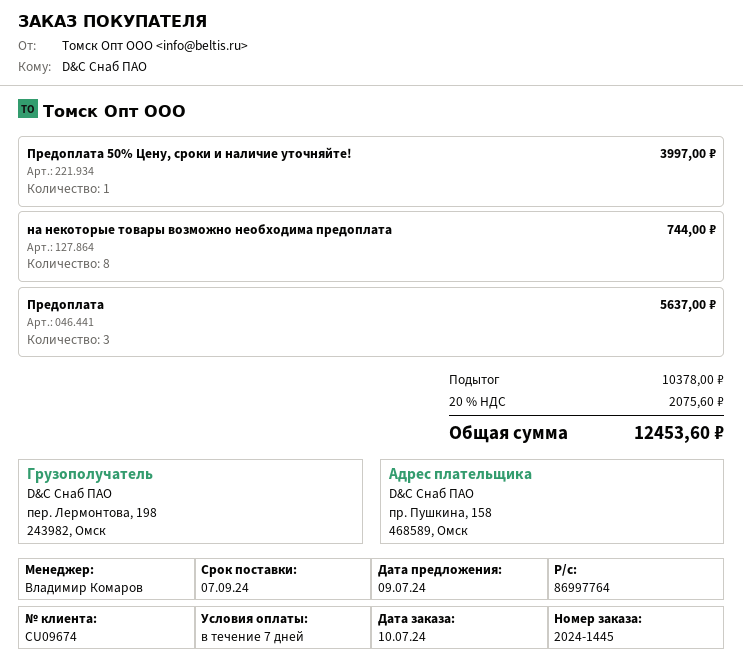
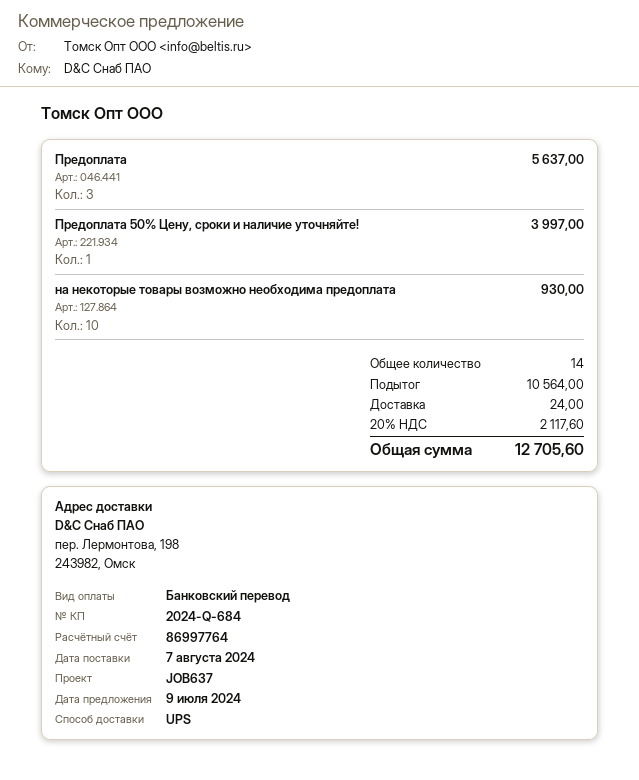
delivery date: 2024-09-07 -> 2024-08-07
на некоторые товары возможно необходима предоплата: 8 for 744.00 -> 10 for 930.00
subtotal: 10378.00 -> 10564.00
shipping: none -> 24.00
tax: 20% = 2075.60 -> 20% = 2117.60
total: 12453.60 -> 12705.60

